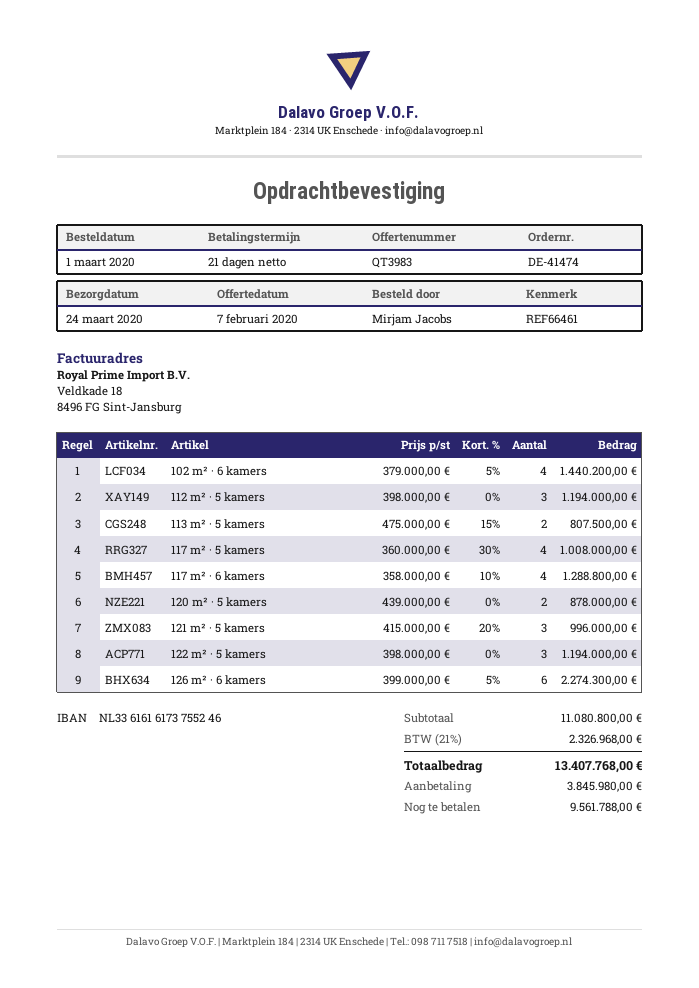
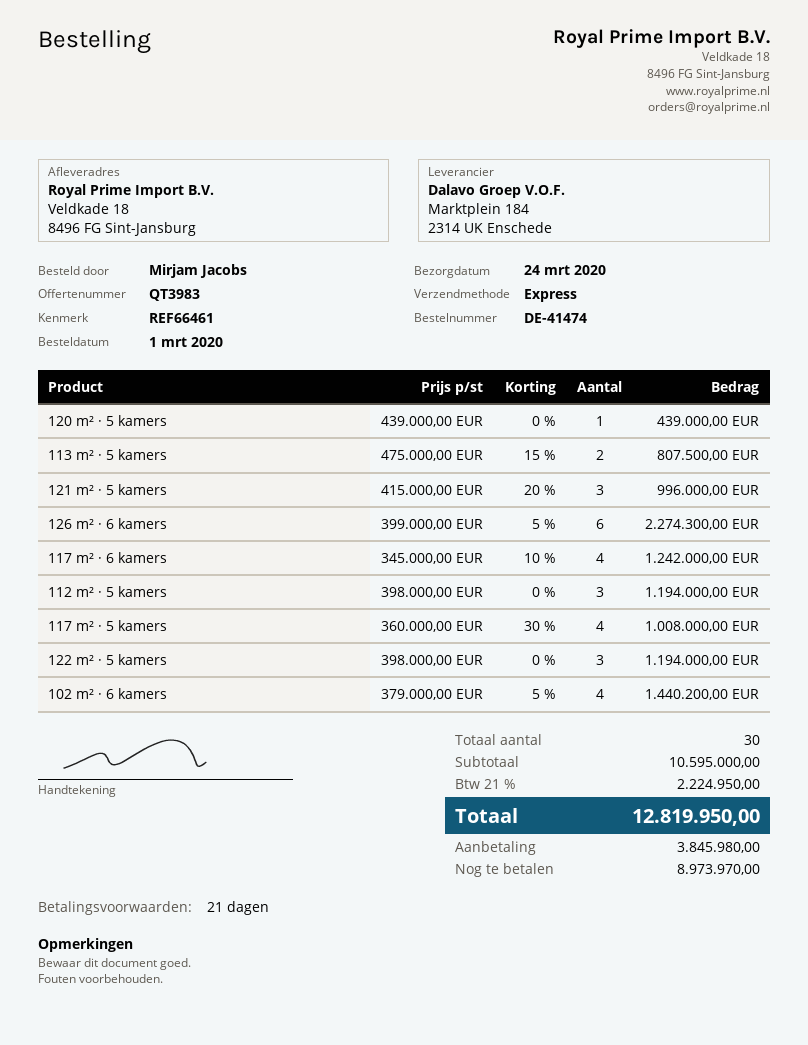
117 m² · 6 kamers: 4 x 358000.00 - 10% = 1288800.00 -> 4 x 345000.00 - 10% = 1242000.00
120 m² · 5 kamers: 2 x 439000.00 = 878000.00 -> 1 x 439000.00 = 439000.00
subtotal: 11080800.00 -> 10595000.00
tax: 21% = 2326968.00 -> 21% = 2224950.00
total: 13407768.00 -> 12819950.00
balance: 9561788.00 -> 8973970.00

